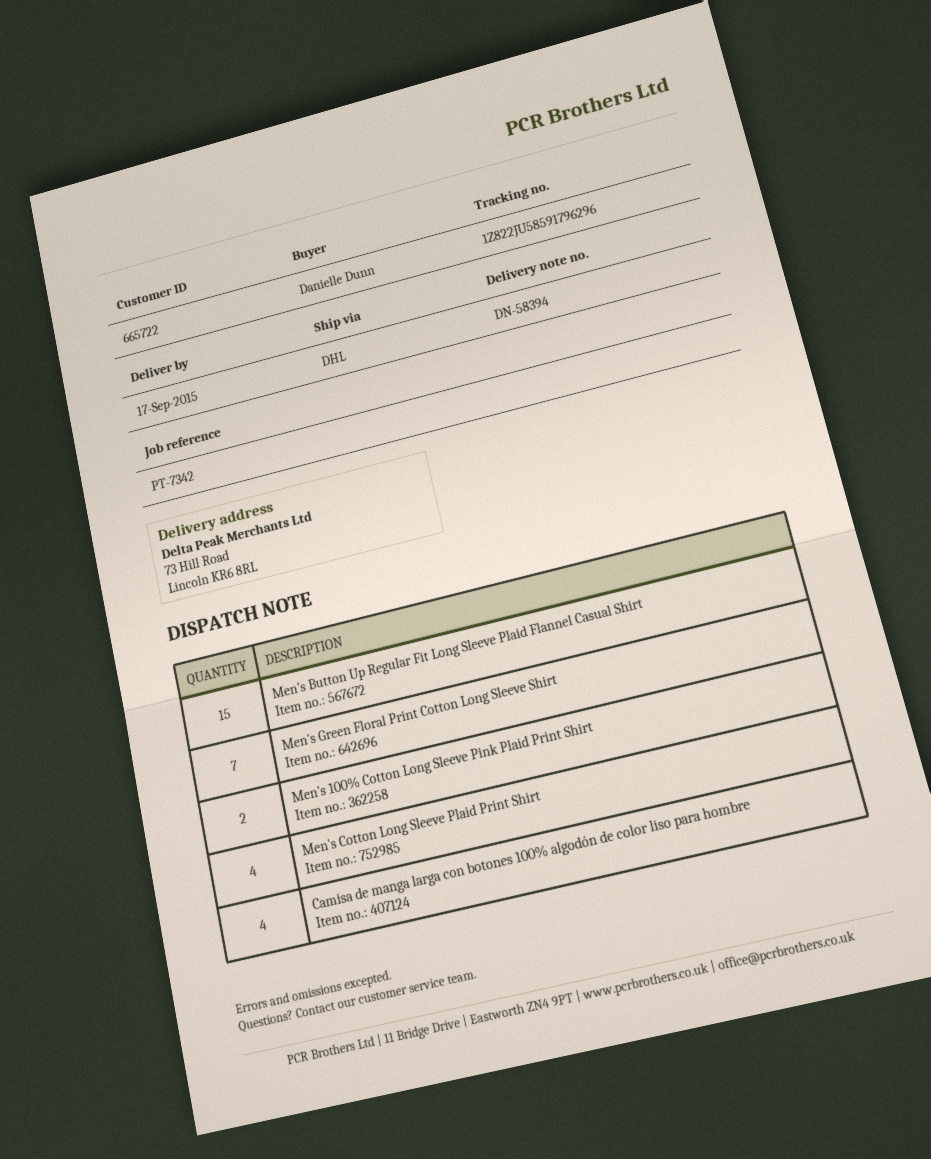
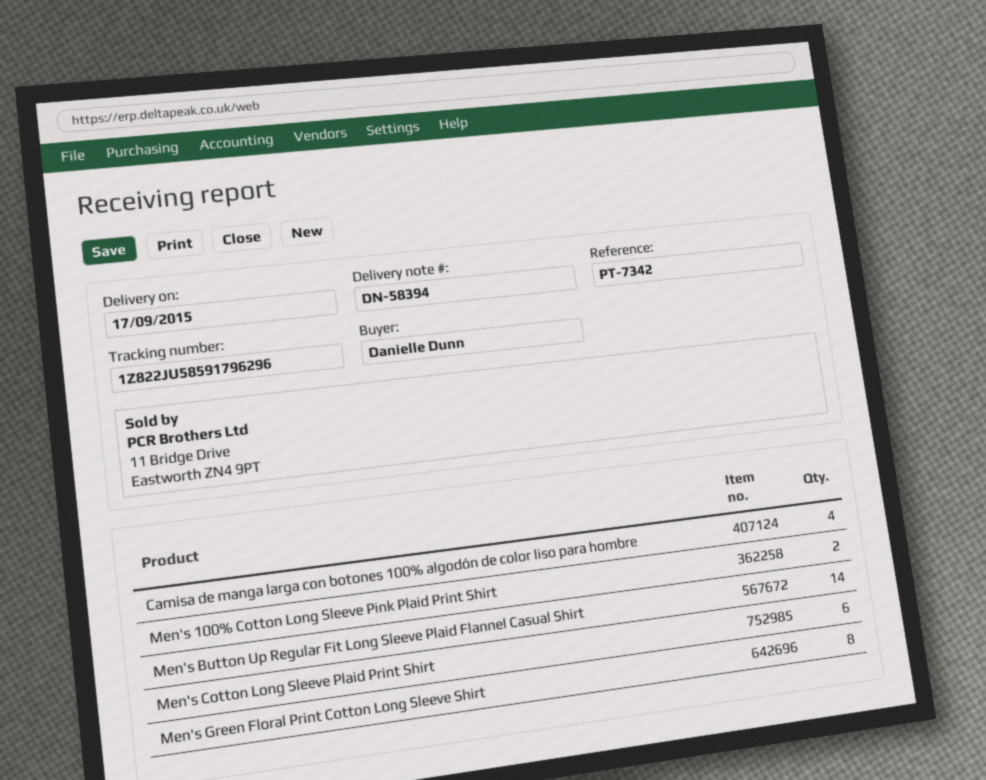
Men's Button Up Regular Fit Long Sleeve Plaid Flannel Casual Shirt: 15 -> 14
Men's Green Floral Print Cotton Long Sleeve Shirt: 7 -> 8
Men's Cotton Long Sleeve Plaid Print Shirt: 4 -> 6

